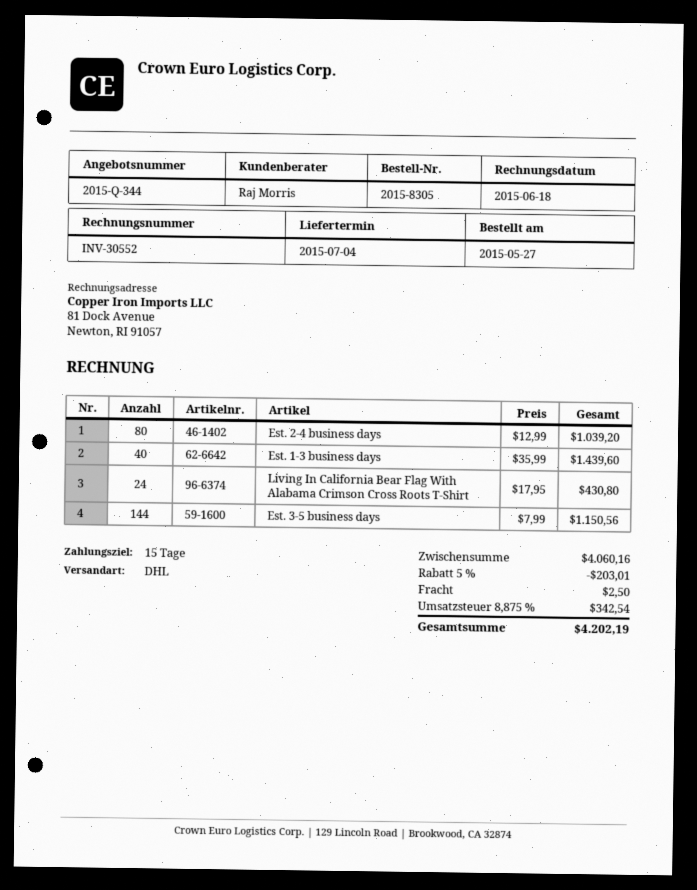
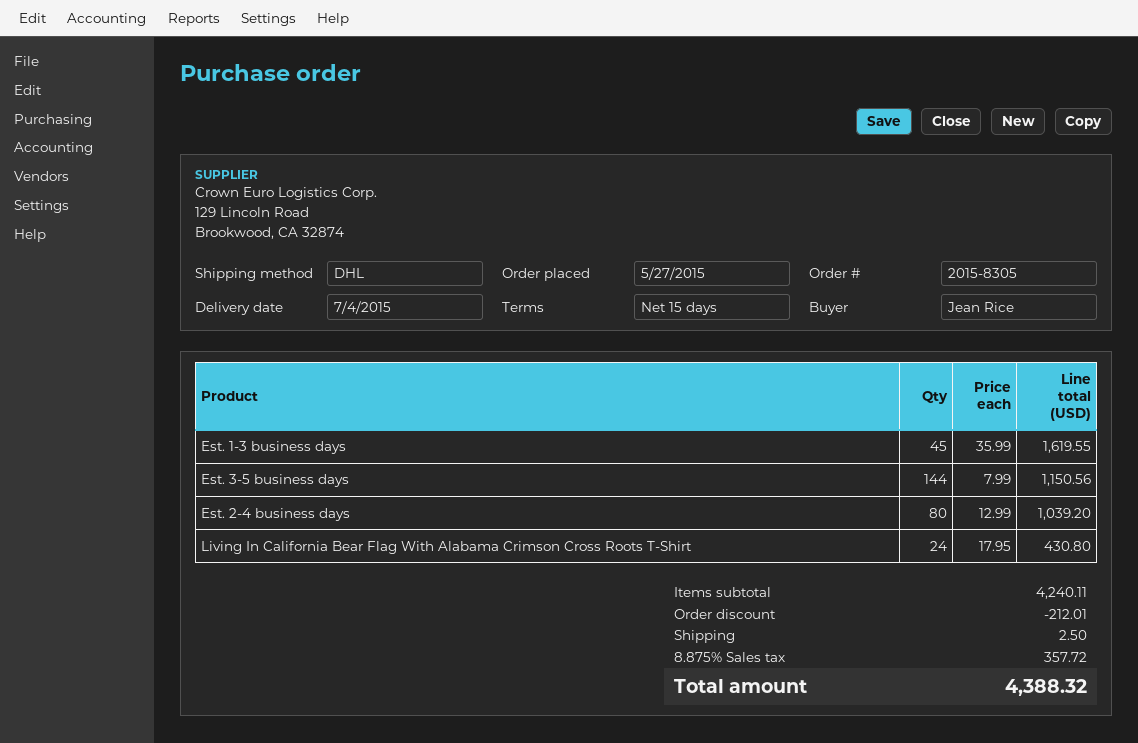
Est. 1-3 business days: 40 x 35.99 = 1439.60 -> 45 x 35.99 = 1619.55
subtotal: 4060.16 -> 4240.11
discount: 203.01 -> 212.01
tax: 8.875% = 342.54 -> 8.875% = 357.72
total: 4202.19 -> 4388.32

